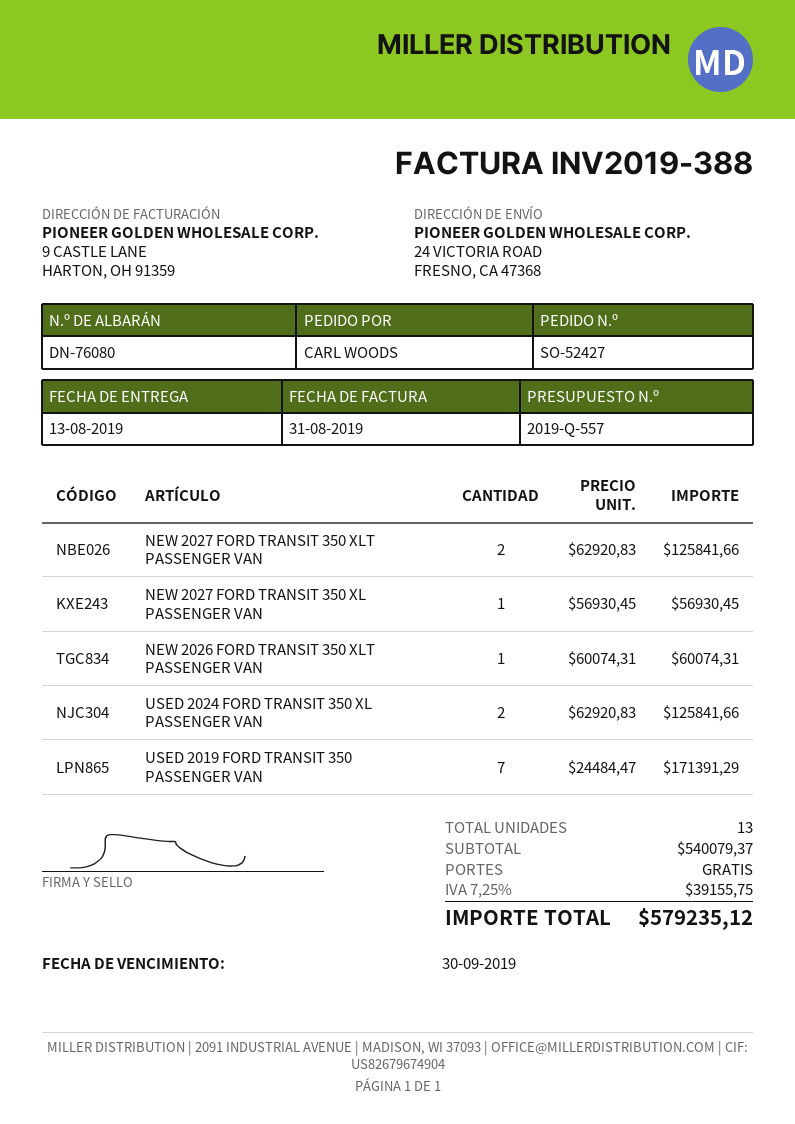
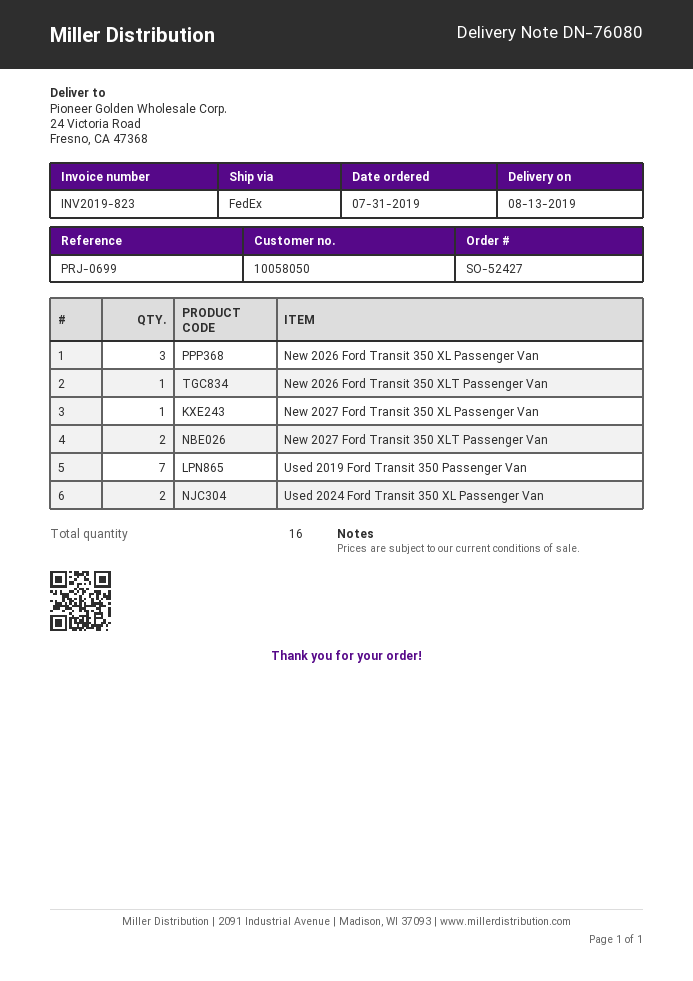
invoice number: INV2019-388 -> INV2019-823
New 2026 Ford Transit 350 XL Passenger Van: none -> 3
total quantity: 13 -> 16

